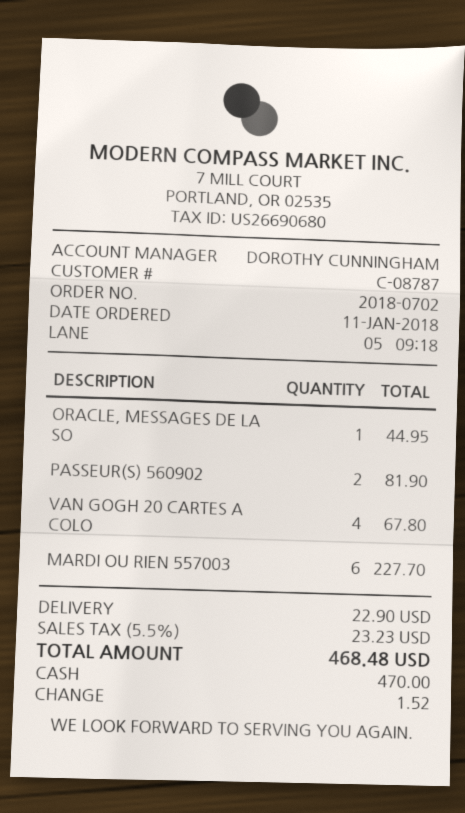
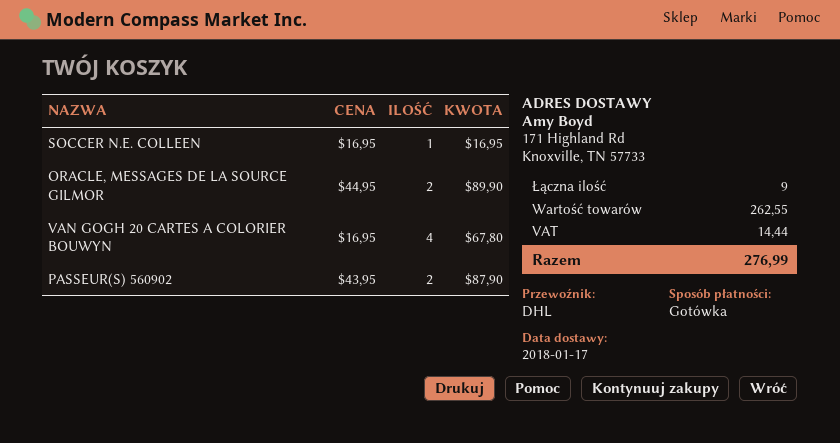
ORACLE, MESSAGES DE LA SO: 1 for 44.95 -> 2 for 89.90
PASSEUR(S) 560902: 2 for 81.90 -> 2 for 87.90
MARDI OU RIEN 557003: 6 for 227.70 -> none
SOCCER N.E. COLLEEN: none -> 1 for 16.95
shipping: 22.90 -> none
tax: 23.23 -> 14.44
total: 468.48 -> 276.99

